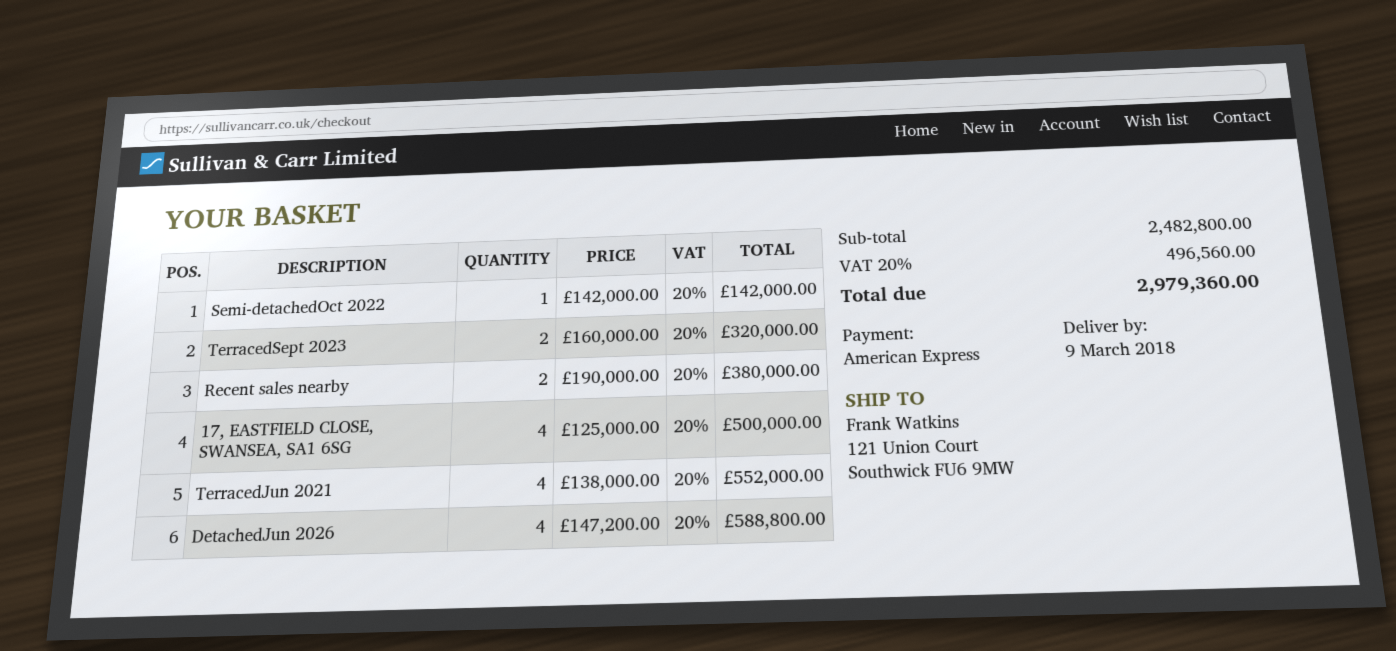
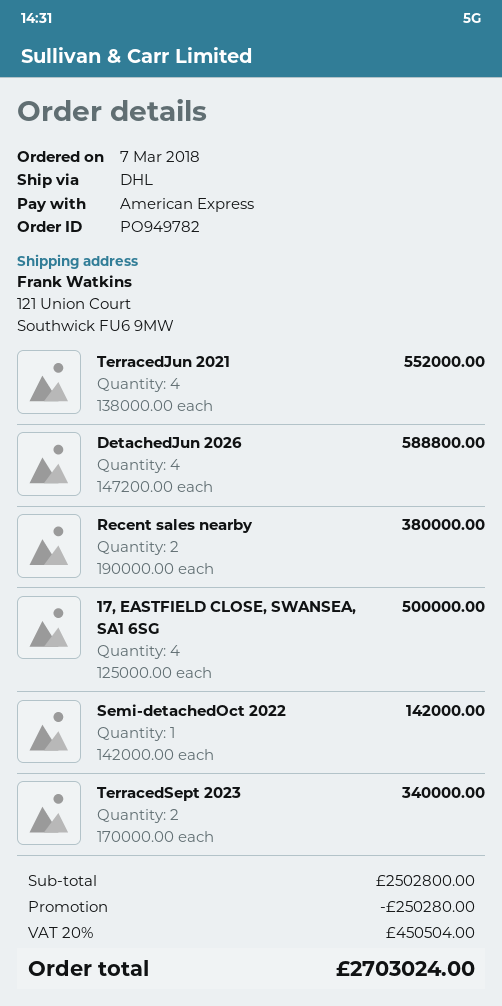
TerracedSept 2023: 2 x 160000.00 = 320000.00 -> 2 x 170000.00 = 340000.00
subtotal: 2482800.00 -> 2502800.00
discount: none -> 250280.00
tax: 20% = 496560.00 -> 20% = 450504.00
total: 2979360.00 -> 2703024.00

